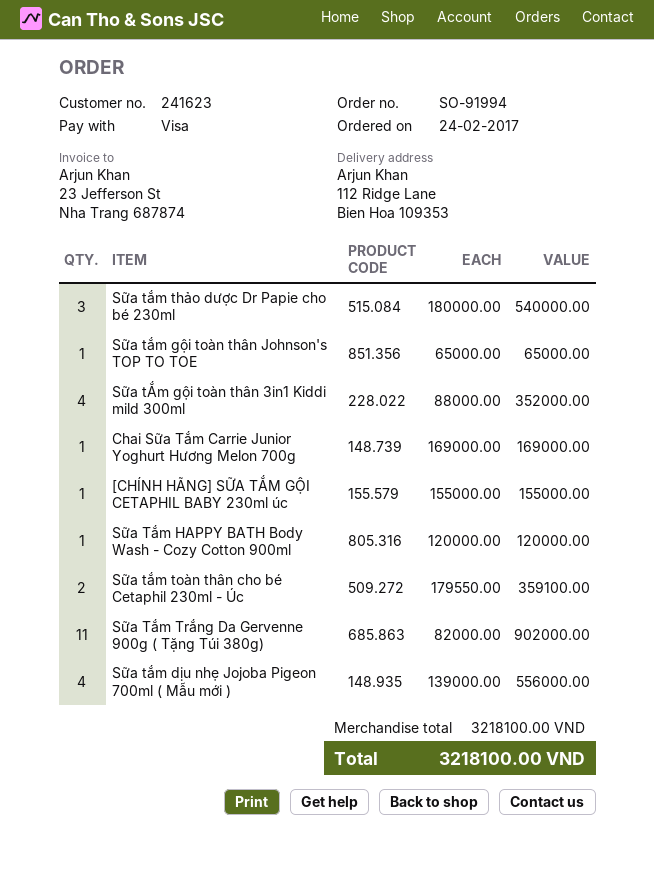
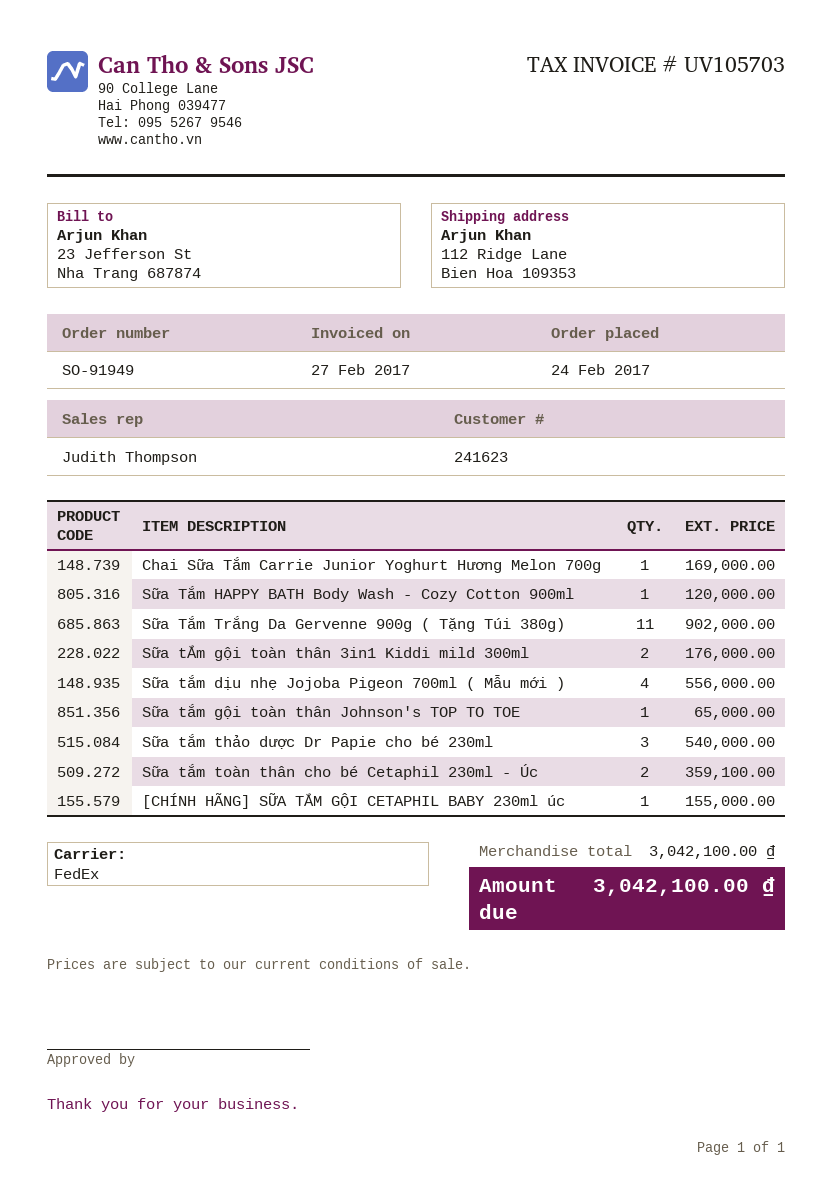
order number: SO-91994 -> SO-91949
Sữa tẮm gội toàn thân 3in1 Kiddi mild 300ml: 4 for 352000.00 -> 2 for 176000.00
subtotal: 3218100.00 -> 3042100.00
total: 3218100.00 -> 3042100.00

